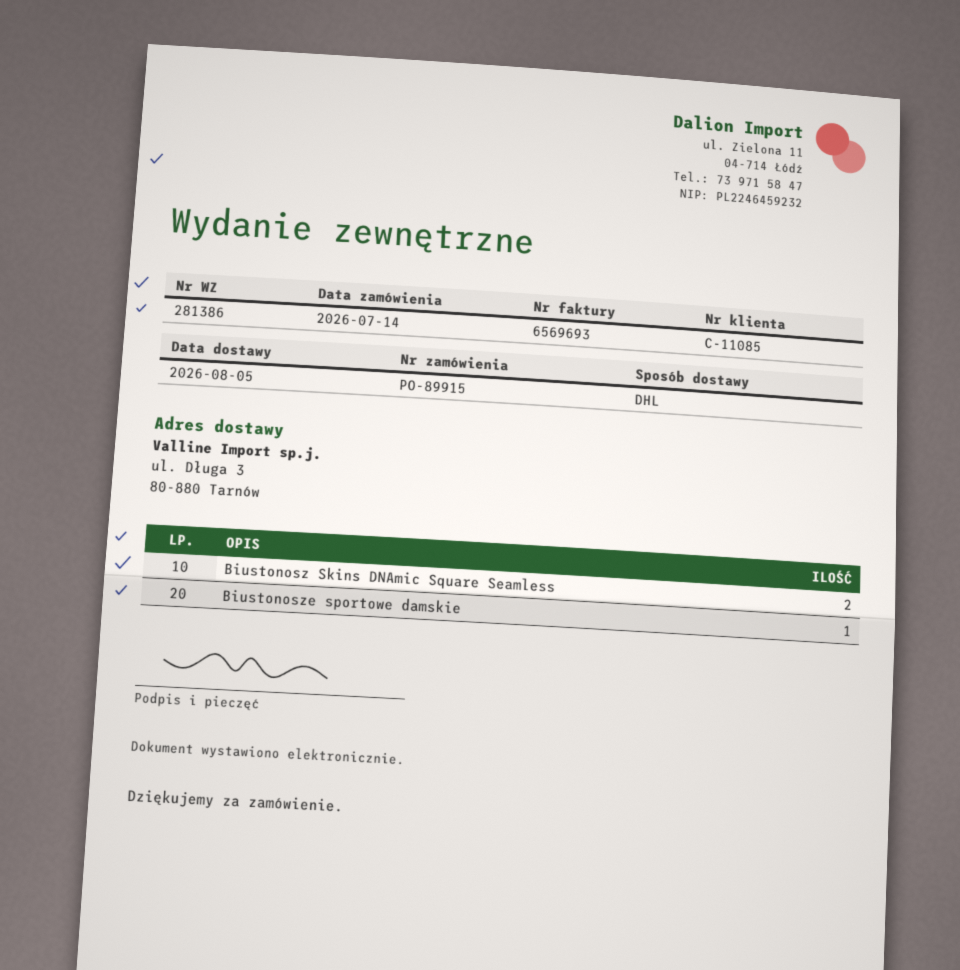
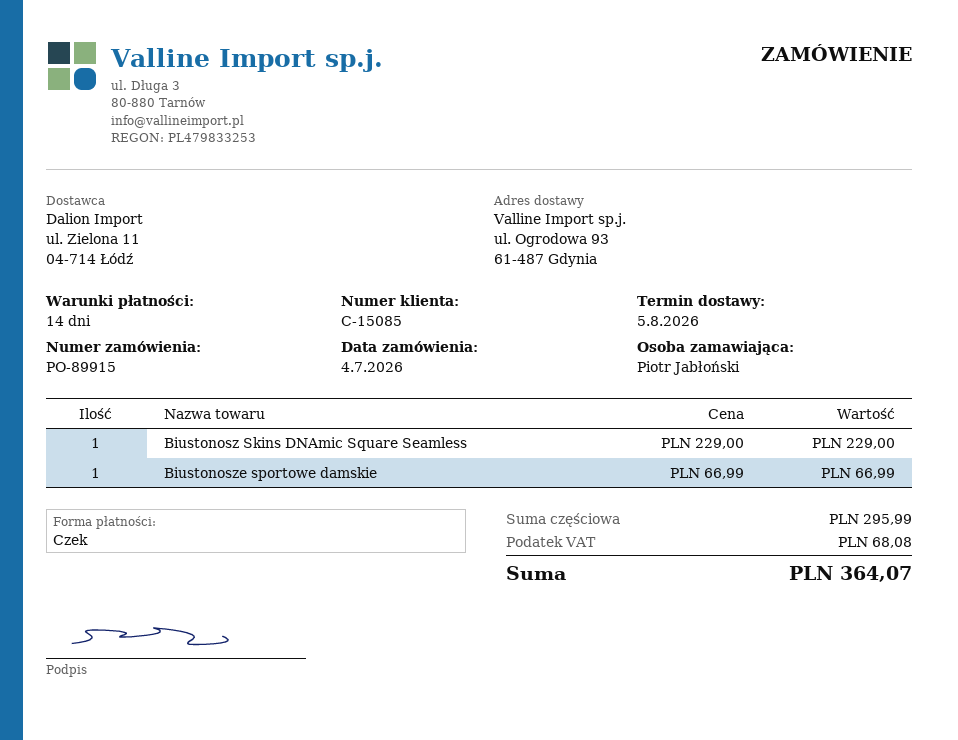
order date: 2026-07-14 -> 2026-07-04
customer number: C-11085 -> C-15085
ship to: ul. Długa 3, 80-880 Tarnów -> ul. Ogrodowa 93, 61-487 Gdynia
Biustonosz Skins DNAmic Square Seamless: 2 -> 1

